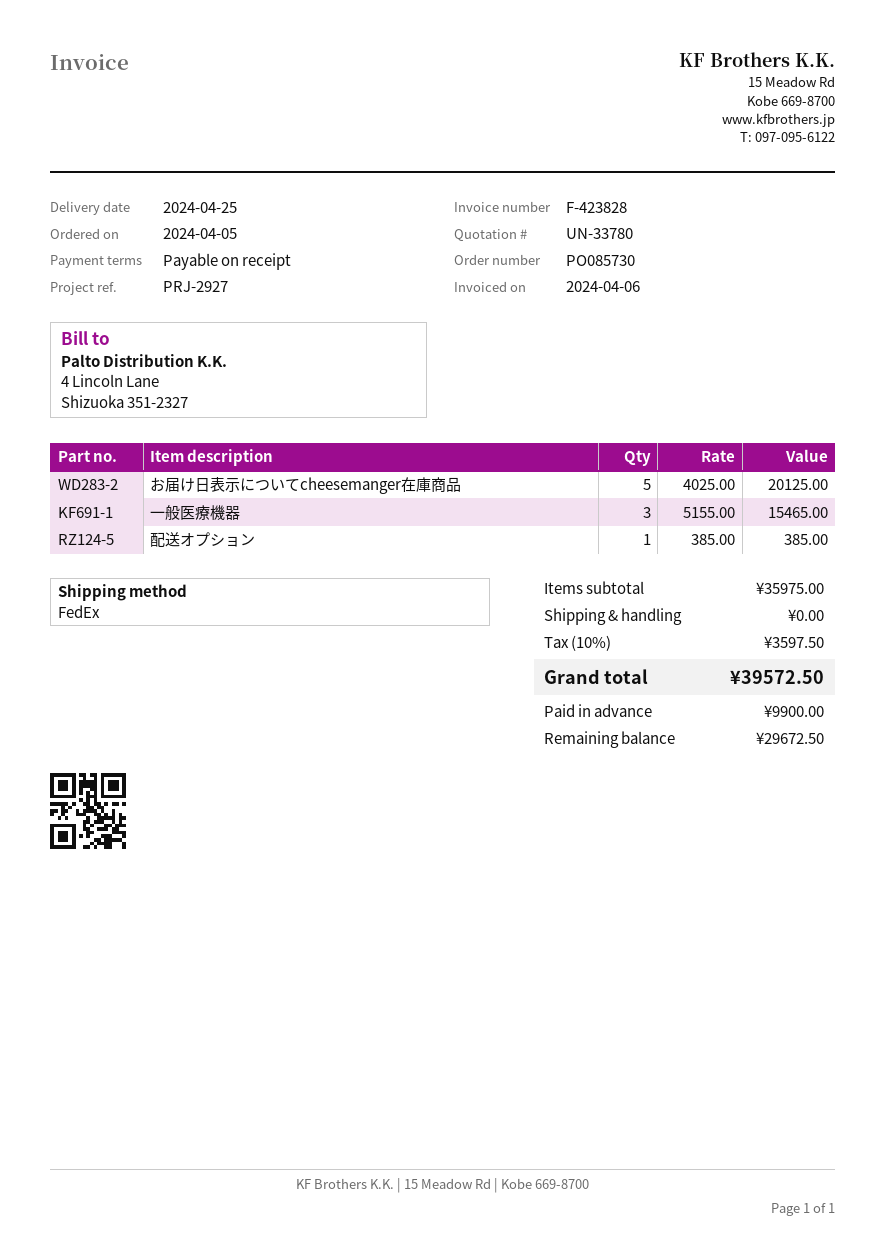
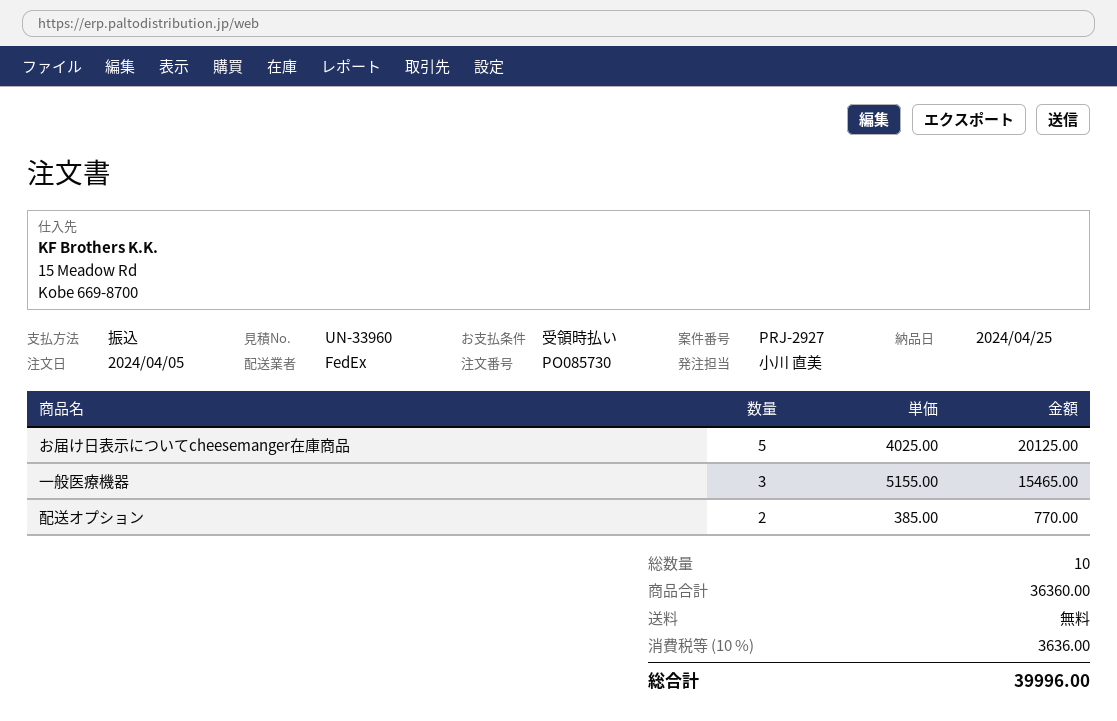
quote number: UN-33780 -> UN-33960
配送オプション: 1 x 385.00 = 385.00 -> 2 x 385.00 = 770.00
subtotal: 35975.00 -> 36360.00
tax: 10% = 3597.50 -> 10% = 3636.00
total: 39572.50 -> 39996.00

